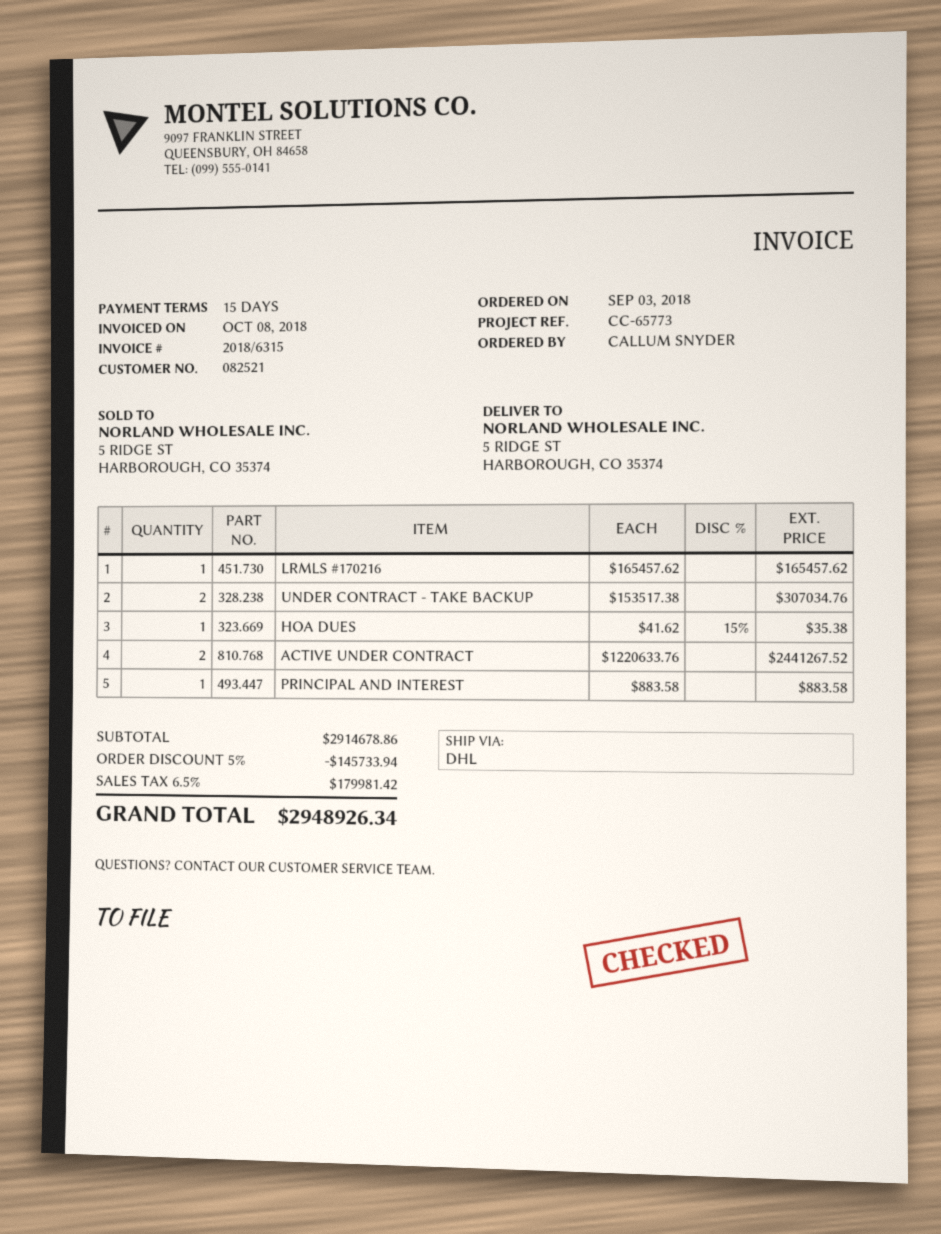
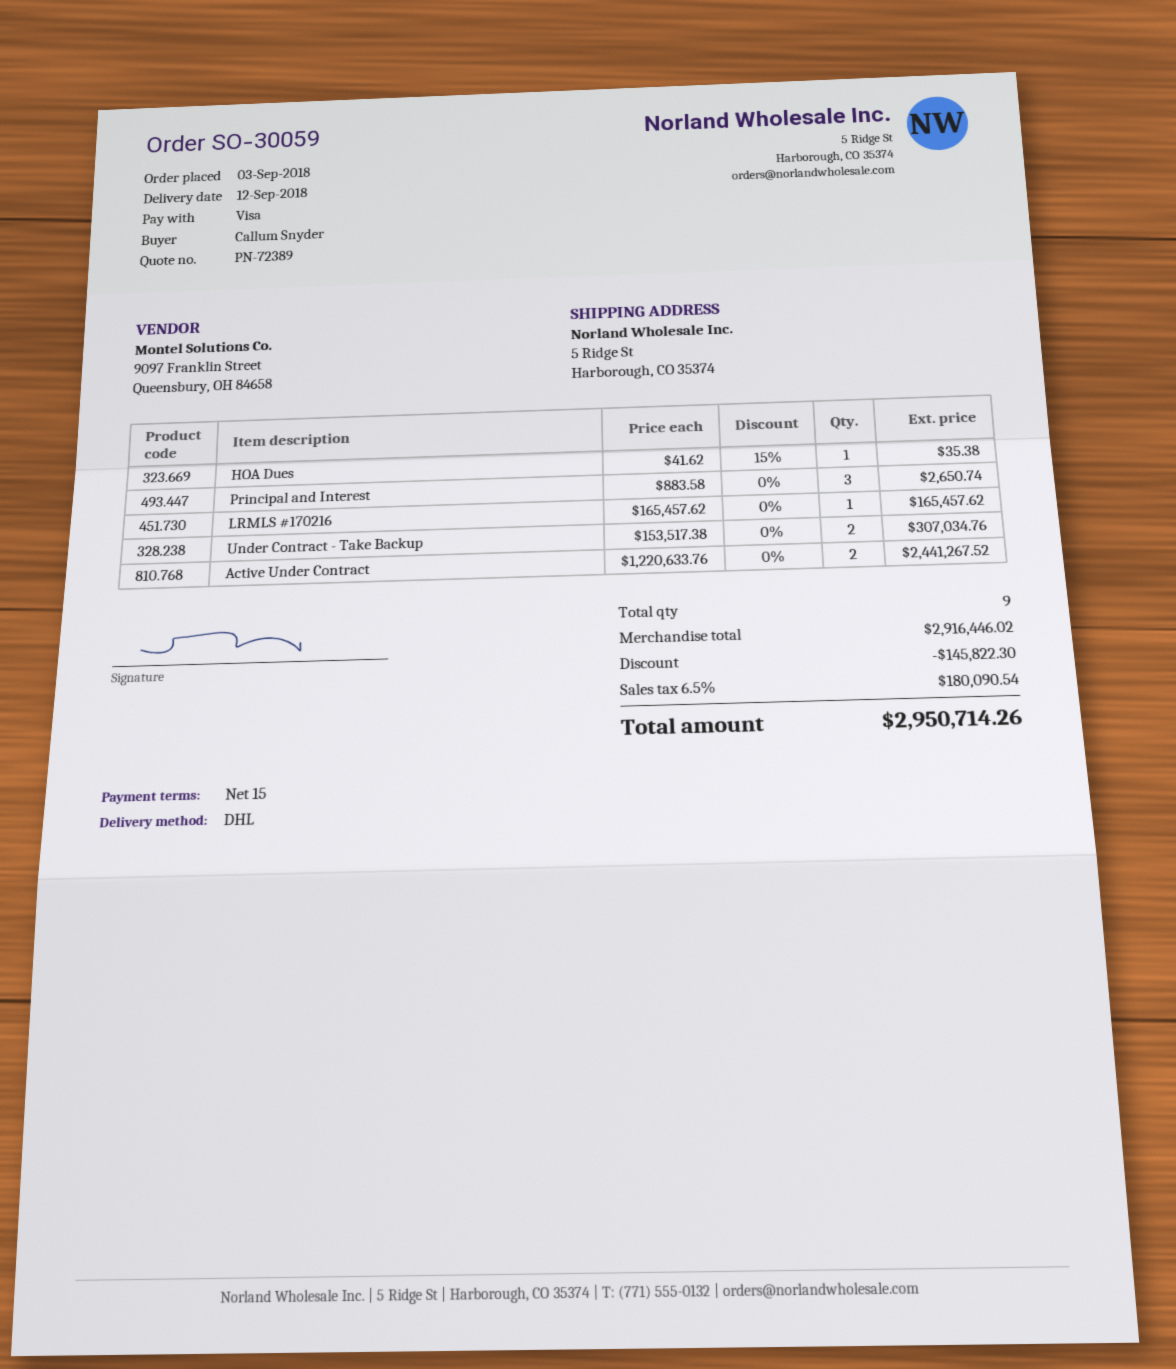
PRINCIPAL AND INTEREST: 1 x 883.58 = 883.58 -> 3 x 883.58 = 2650.74
subtotal: 2914678.86 -> 2916446.02
discount: 145733.94 -> 145822.30
tax: 6.5% = 179981.42 -> 6.5% = 180090.54
total: 2948926.34 -> 2950714.26

